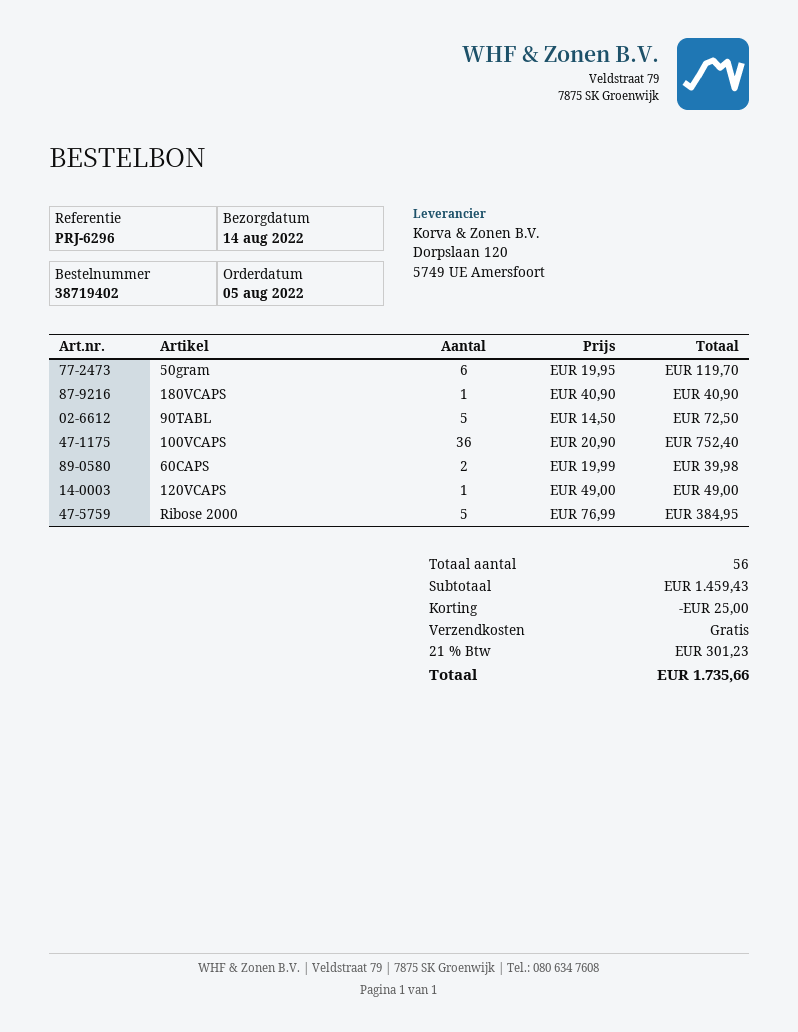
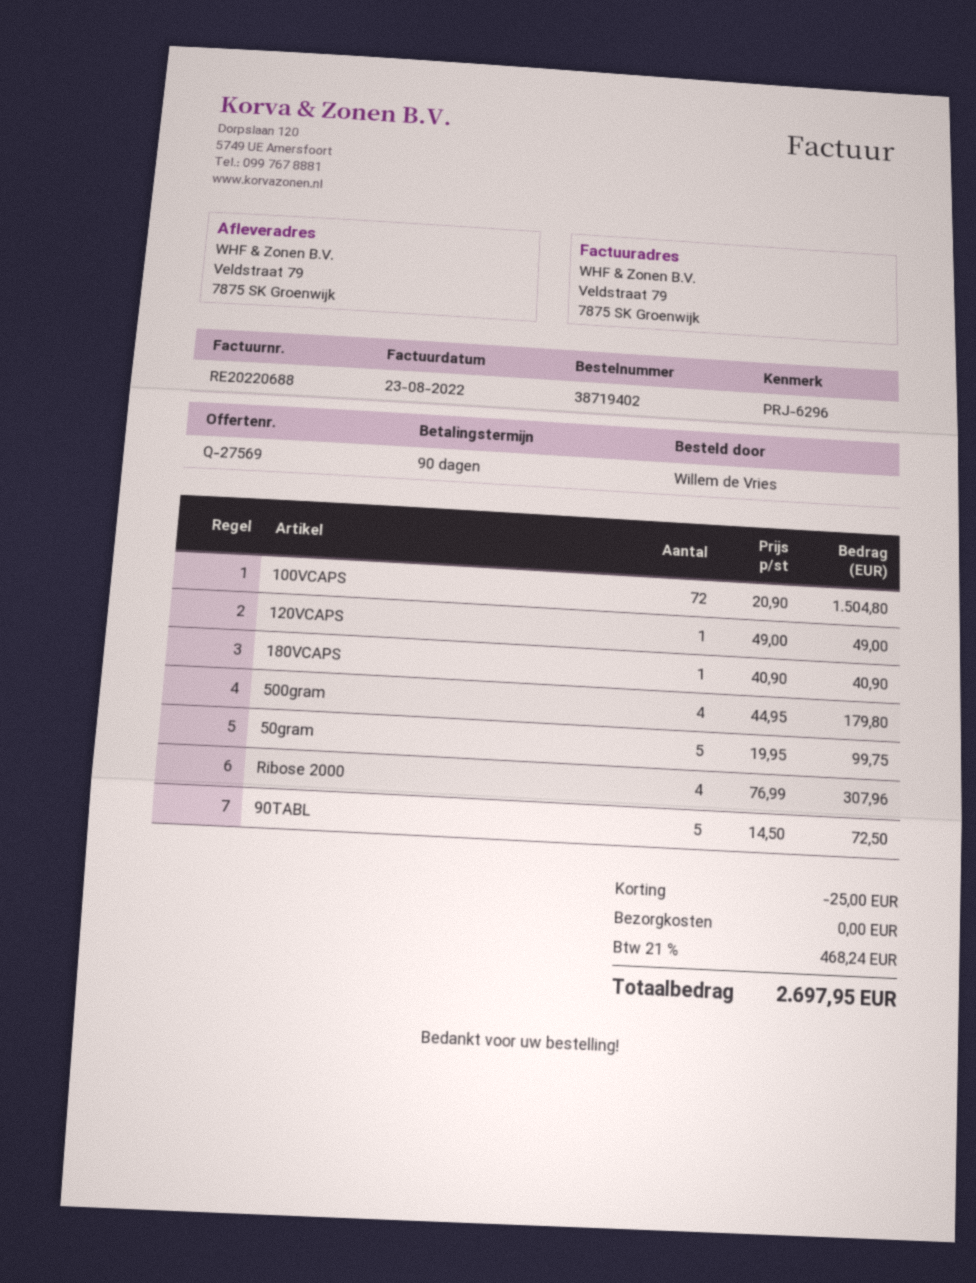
50gram: 6 x 19.95 = 119.70 -> 5 x 19.95 = 99.75
100VCAPS: 36 x 20.90 = 752.40 -> 72 x 20.90 = 1504.80
60CAPS: 2 x 19.99 = 39.98 -> none
Ribose 2000: 5 x 76.99 = 384.95 -> 4 x 76.99 = 307.96
500gram: none -> 4 x 44.95 = 179.80
tax: 21% = 301.23 -> 21% = 468.24
total: 1735.66 -> 2697.95

